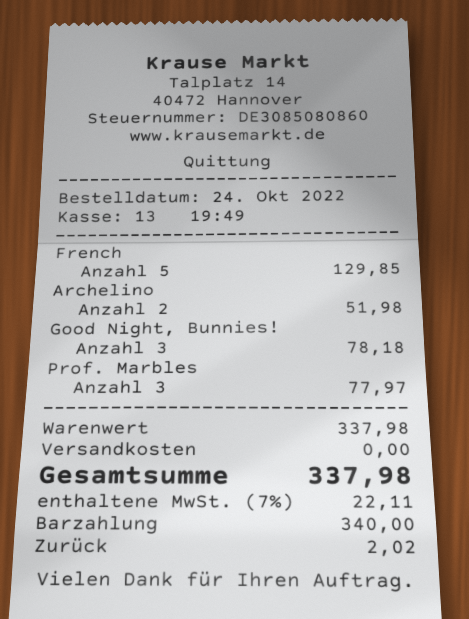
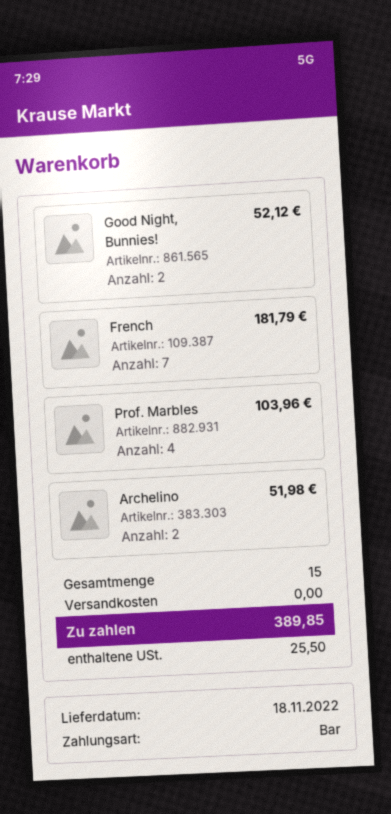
French: 5 for 129.85 -> 7 for 181.79
Good Night, Bunnies!: 3 for 78.18 -> 2 for 52.12
Prof. Marbles: 3 for 77.97 -> 4 for 103.96
tax: 22.11 -> 25.50
total: 337.98 -> 389.85

